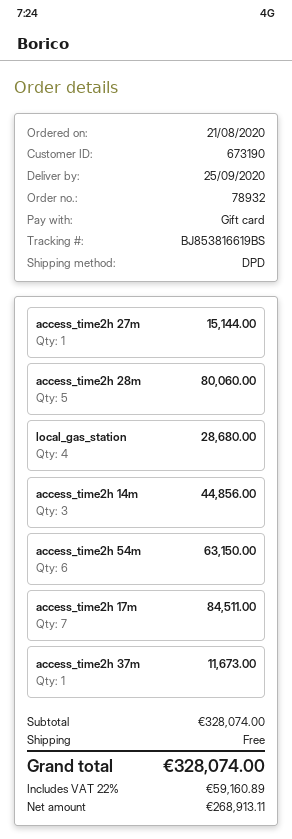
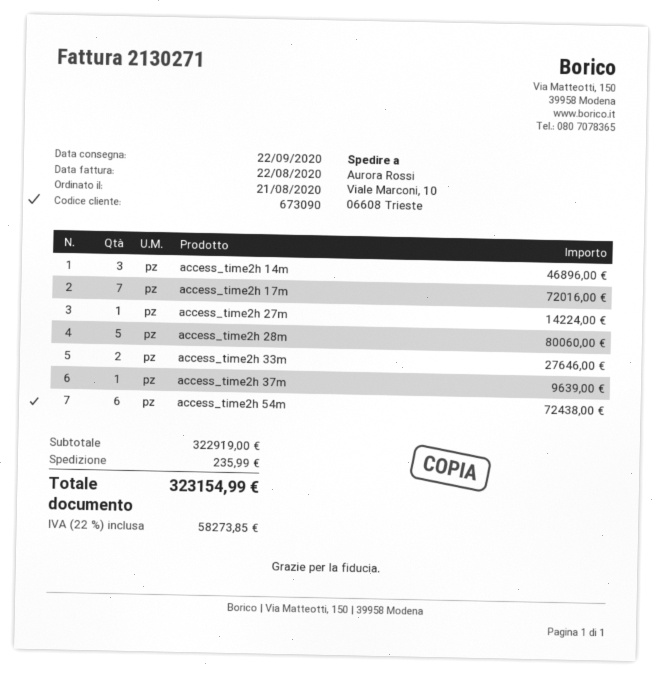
delivery date: 2020-09-25 -> 2020-09-22
customer number: 673190 -> 673090
access_time2h 27m: 1 for 15144.00 -> 1 for 14224.00
local_gas_station: 4 for 28680.00 -> none
access_time2h 14m: 3 for 44856.00 -> 3 for 46896.00
access_time2h 54m: 6 for 63150.00 -> 6 for 72438.00
access_time2h 17m: 7 for 84511.00 -> 7 for 72016.00
access_time2h 37m: 1 for 11673.00 -> 1 for 9639.00
access_time2h 33m: none -> 2 for 27646.00
subtotal: 328074.00 -> 322919.00
shipping: 0.00 -> 235.99
tax: 22% = 59160.89 -> 22% = 58273.85
total: 328074.00 -> 323154.99

